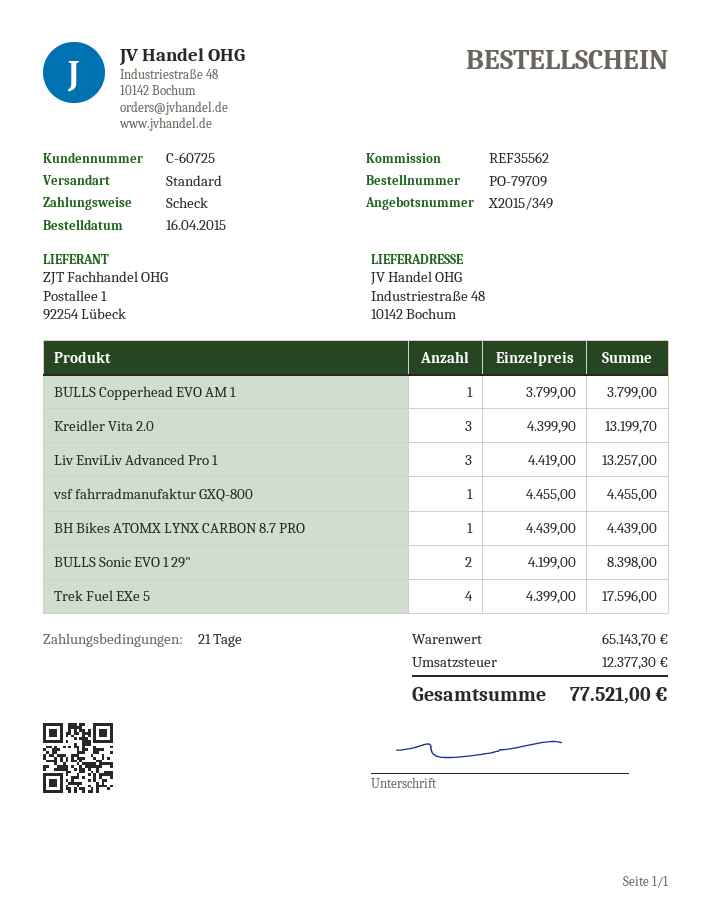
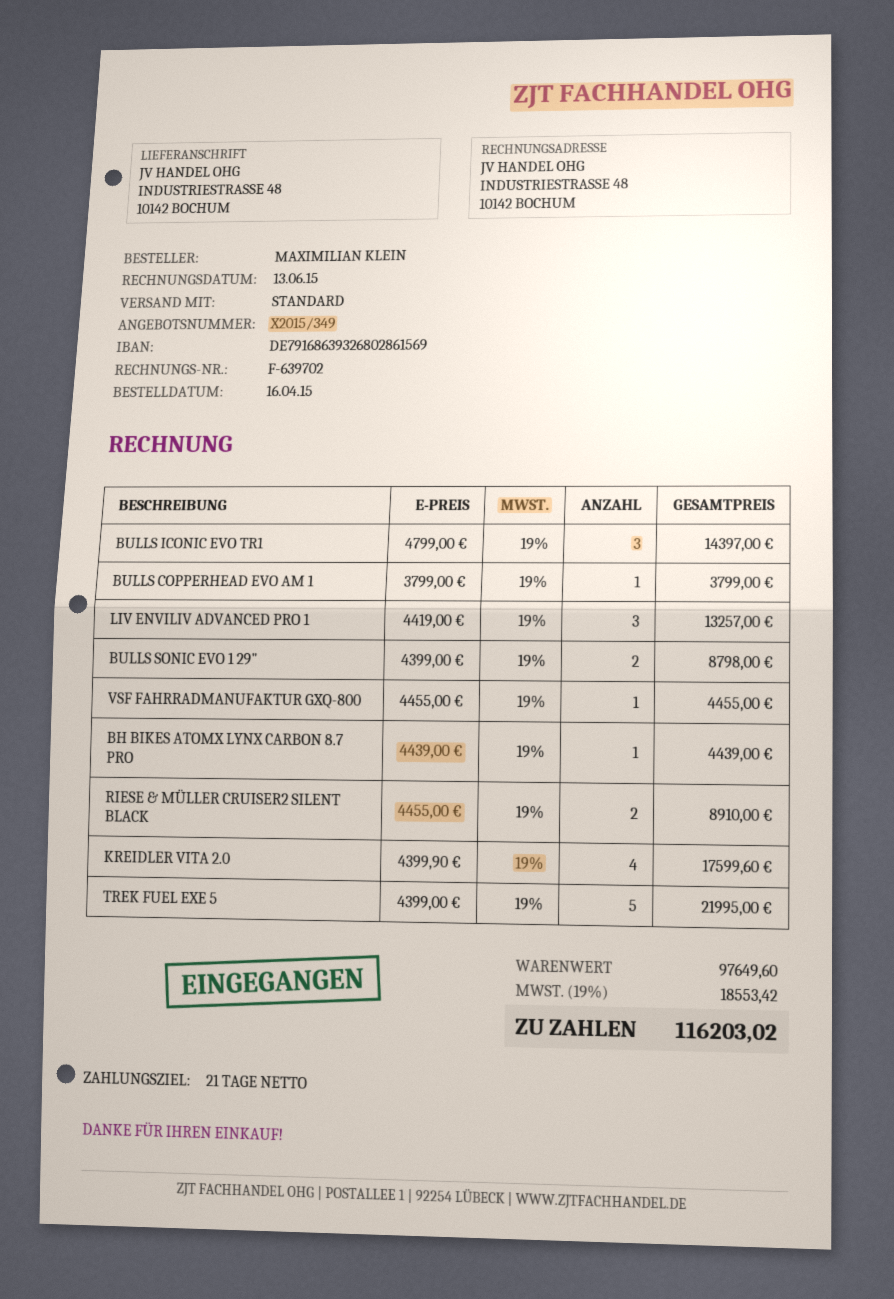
Kreidler Vita 2.0: 3 x 4399.90 = 13199.70 -> 4 x 4399.90 = 17599.60
BULLS Sonic EVO 1 29": 2 x 4199.00 = 8398.00 -> 2 x 4399.00 = 8798.00
Trek Fuel EXe 5: 4 x 4399.00 = 17596.00 -> 5 x 4399.00 = 21995.00
BULLS ICONIC EVO TR1: none -> 3 x 4799.00 = 14397.00
RIESE & MÜLLER CRUISER2 SILENT BLACK: none -> 2 x 4455.00 = 8910.00
subtotal: 65143.70 -> 97649.60
tax: 12377.30 -> 18553.42
total: 77521.00 -> 116203.02

